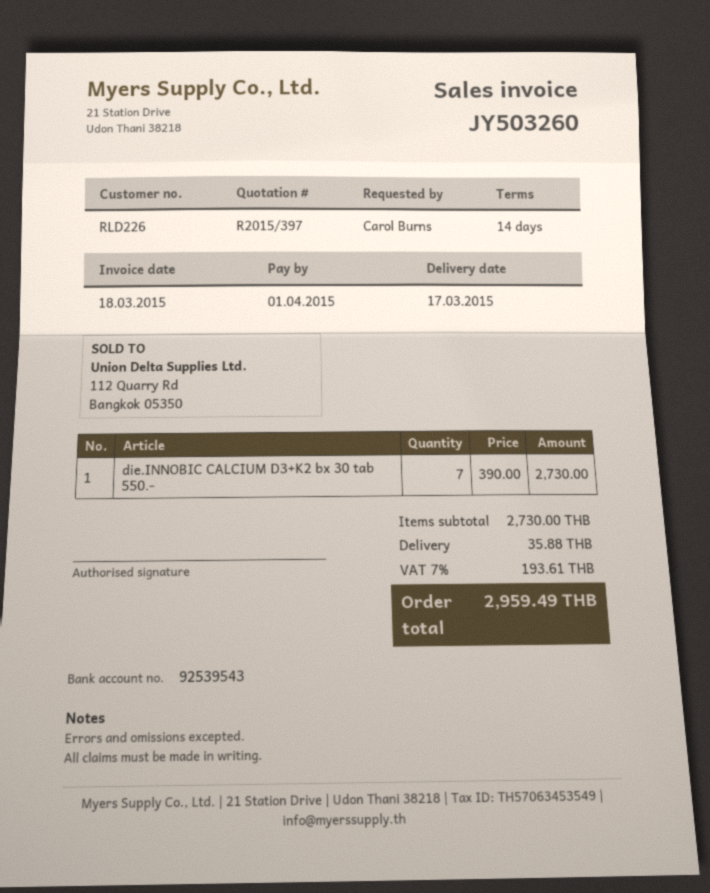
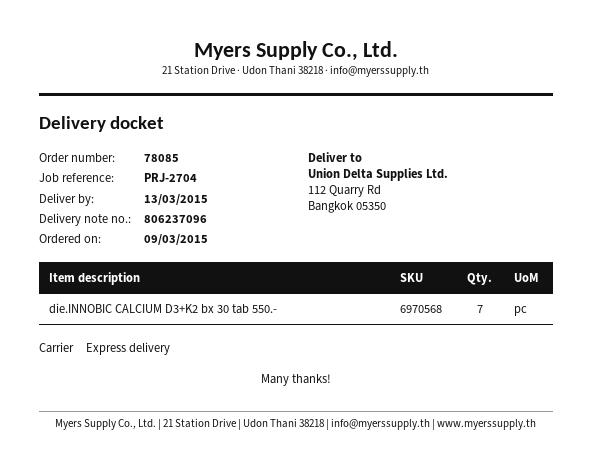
delivery date: 2015-03-17 -> 2015-03-13

